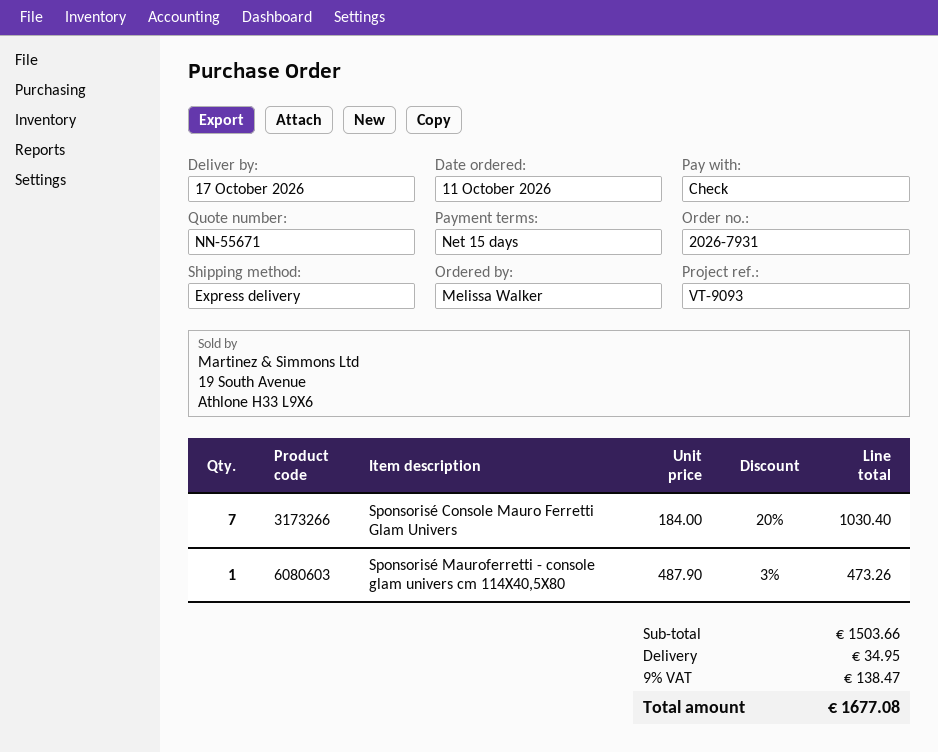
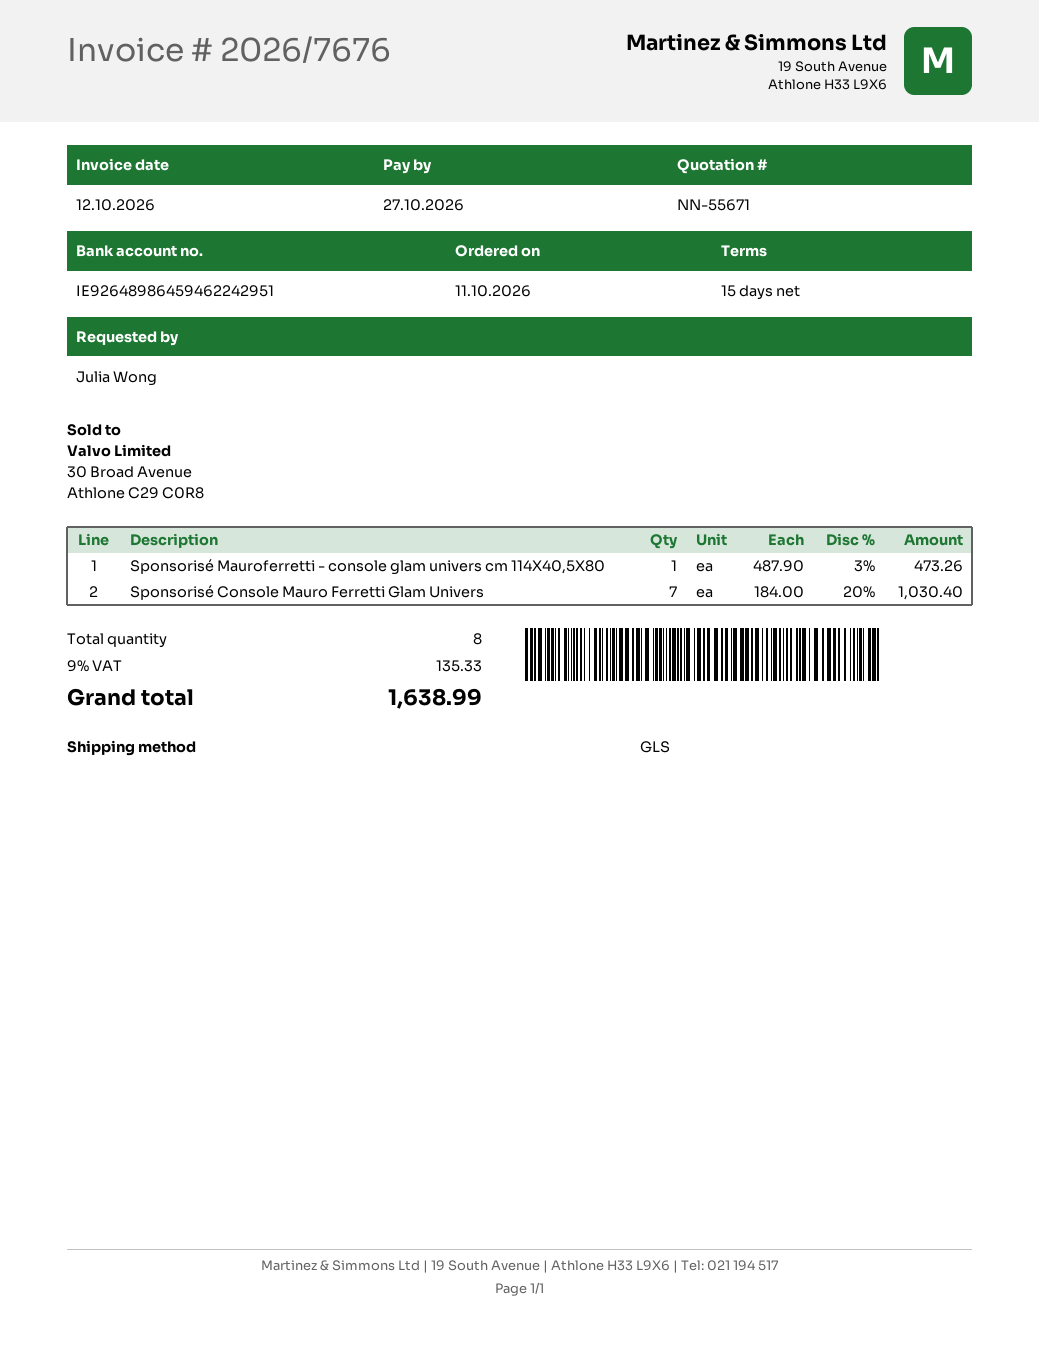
ordered by: Melissa Walker -> Julia Wong
shipping method: express -> GLS
shipping: 34.95 -> none
tax: 9% = 138.47 -> 9% = 135.33
total: 1677.08 -> 1638.99

